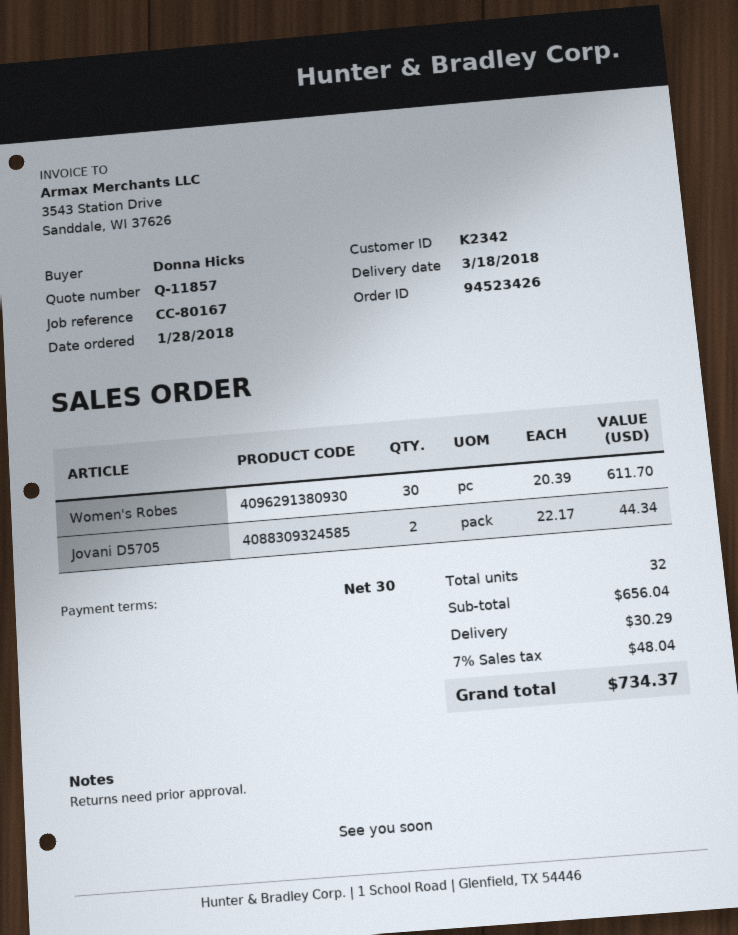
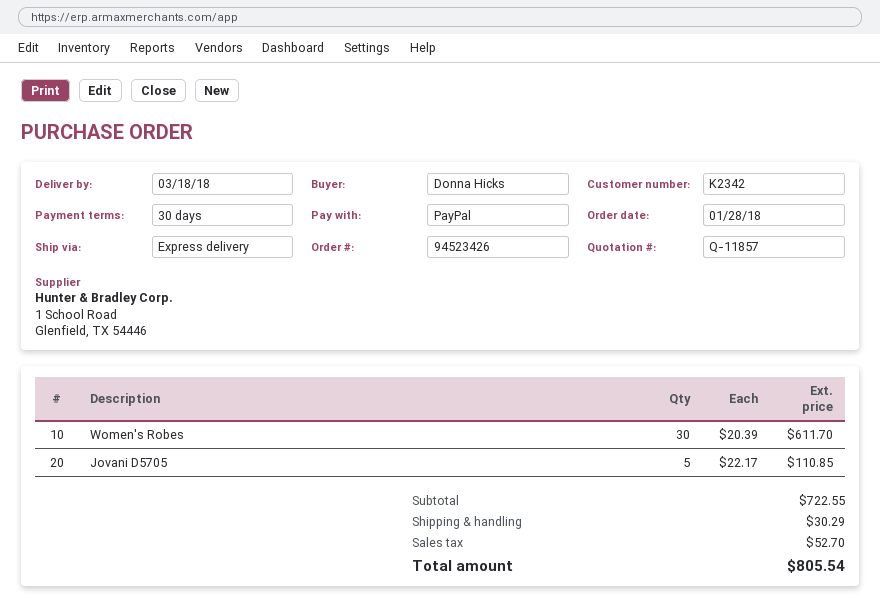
Jovani D5705: 2 x 22.17 = 44.34 -> 5 x 22.17 = 110.85
subtotal: 656.04 -> 722.55
tax: 48.04 -> 52.70
total: 734.37 -> 805.54

